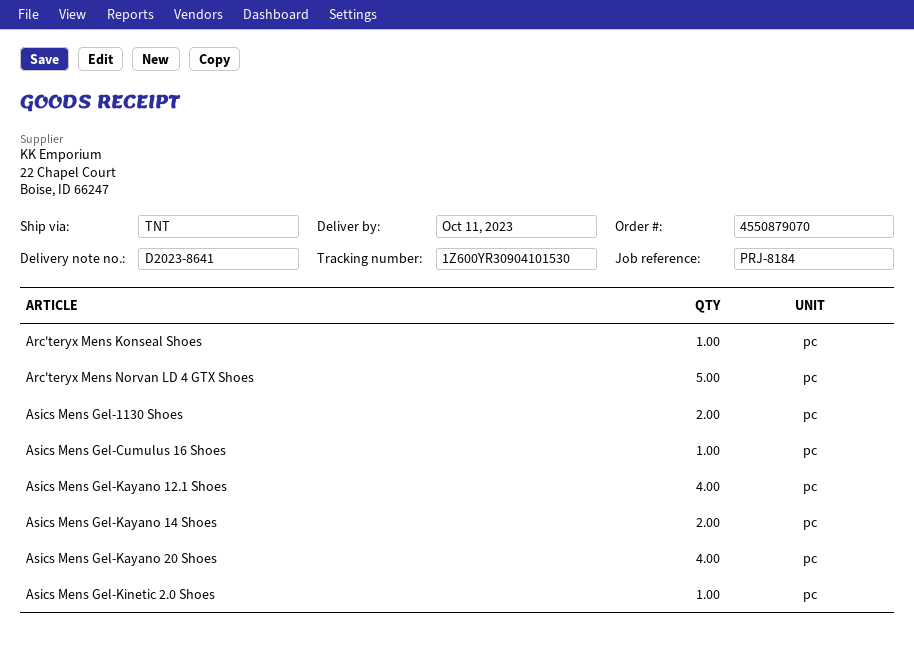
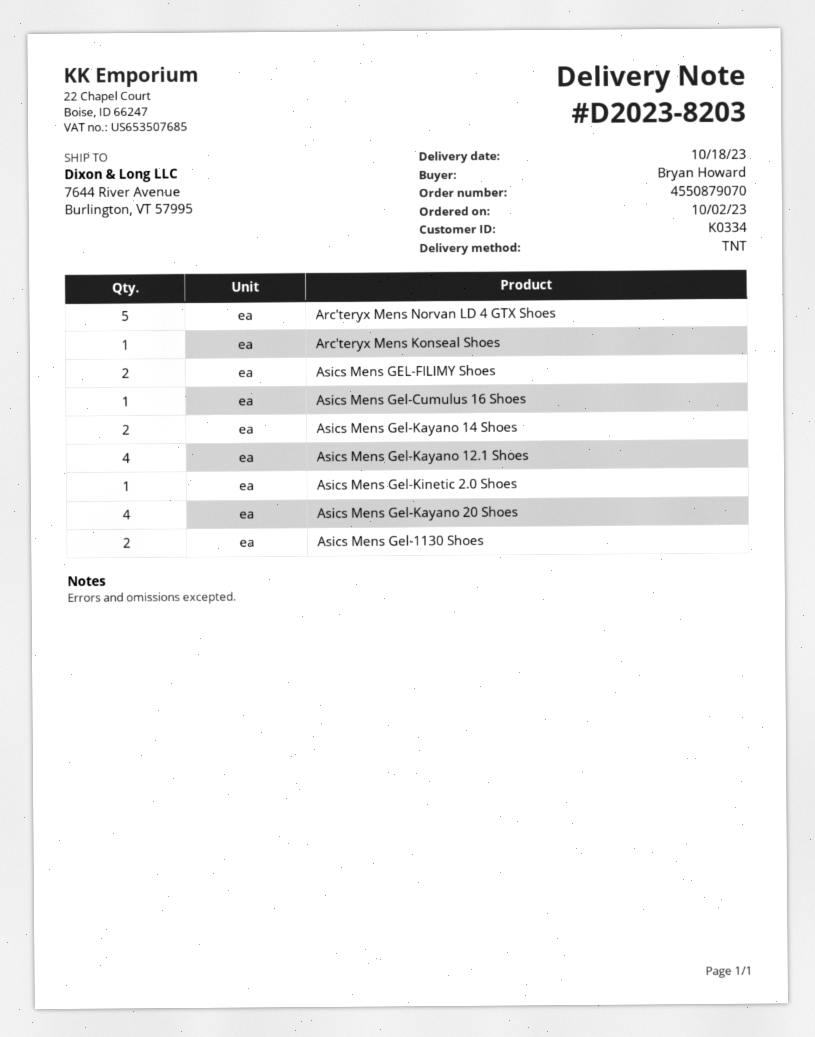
delivery note number: D2023-8641 -> D2023-8203
delivery date: 2023-10-11 -> 2023-10-18
Asics Mens GEL-FILIMY Shoes: none -> 2

